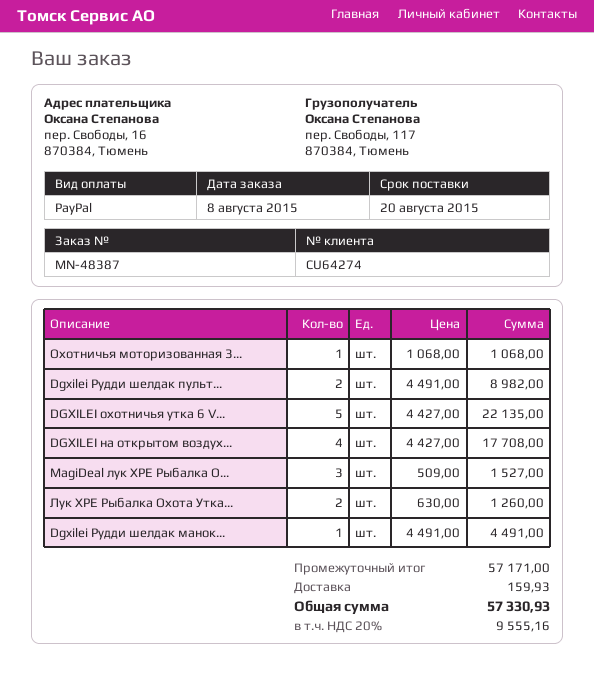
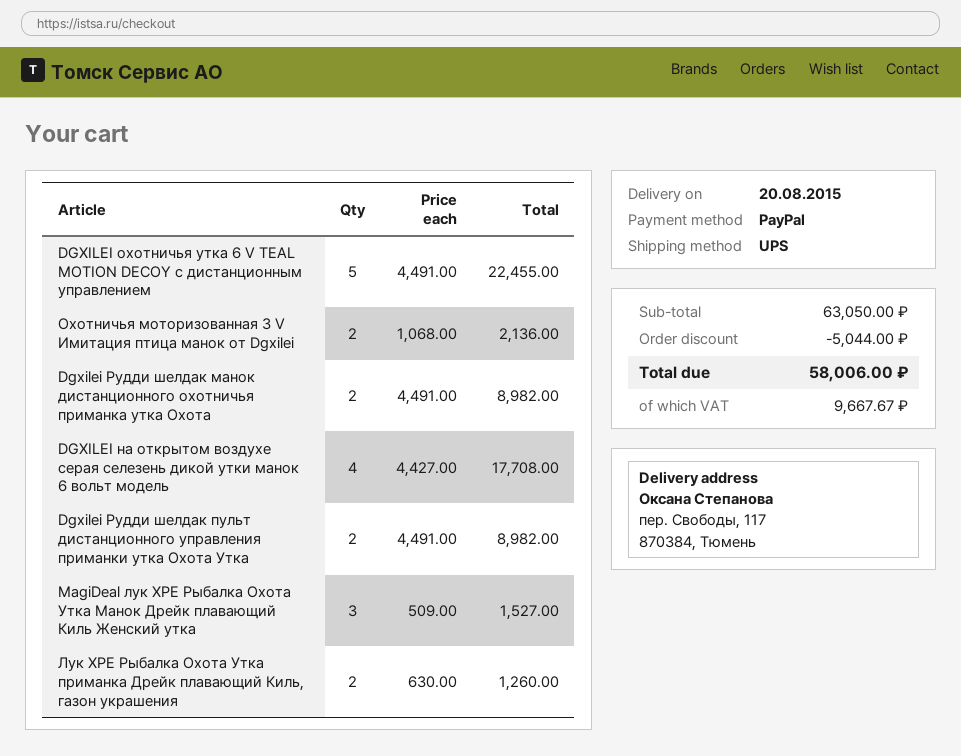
Охотничья моторизованная 3...: 1 x 1068.00 = 1068.00 -> 2 x 1068.00 = 2136.00
DGXILEI охотничья утка 6 V...: 5 x 4427.00 = 22135.00 -> 5 x 4491.00 = 22455.00
Dgxilei Рудди шелдак манок...: 1 x 4491.00 = 4491.00 -> 2 x 4491.00 = 8982.00
subtotal: 57171.00 -> 63050.00
discount: none -> 5044.00
shipping: 159.93 -> none
tax: 9555.16 -> 9667.67
total: 57330.93 -> 58006.00

